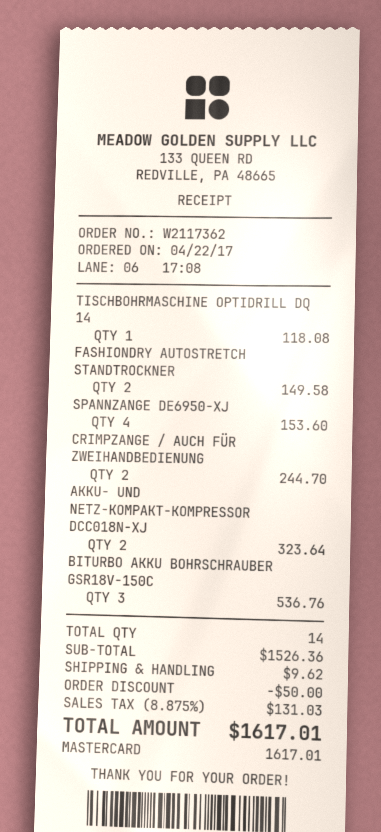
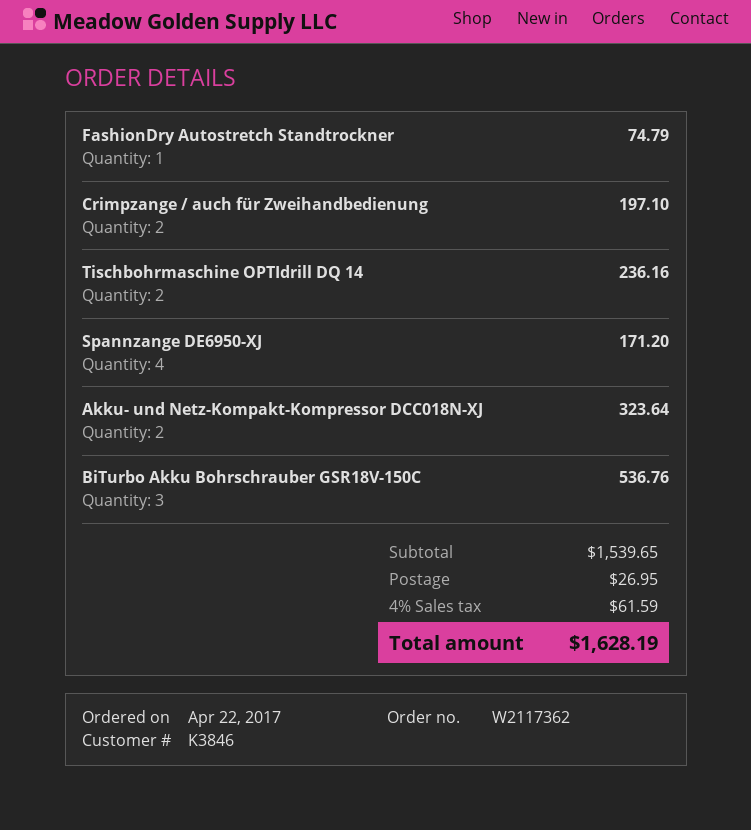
TISCHBOHRMASCHINE OPTIDRILL DQ 14: 1 for 118.08 -> 2 for 236.16
FASHIONDRY AUTOSTRETCH STANDTROCKNER: 2 for 149.58 -> 1 for 74.79
SPANNZANGE DE6950-XJ: 4 for 153.60 -> 4 for 171.20
CRIMPZANGE / AUCH FÜR ZWEIHANDBEDIENUNG: 2 for 244.70 -> 2 for 197.10
subtotal: 1526.36 -> 1539.65
discount: 50.00 -> none
shipping: 9.62 -> 26.95
tax: 8.875% = 131.03 -> 4% = 61.59
total: 1617.01 -> 1628.19

